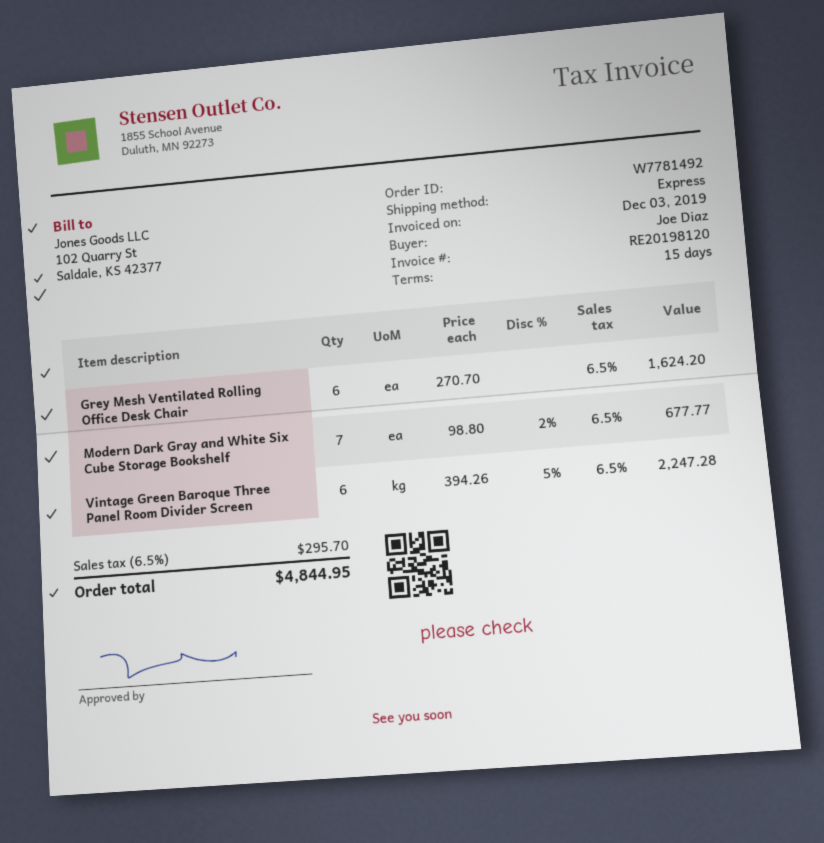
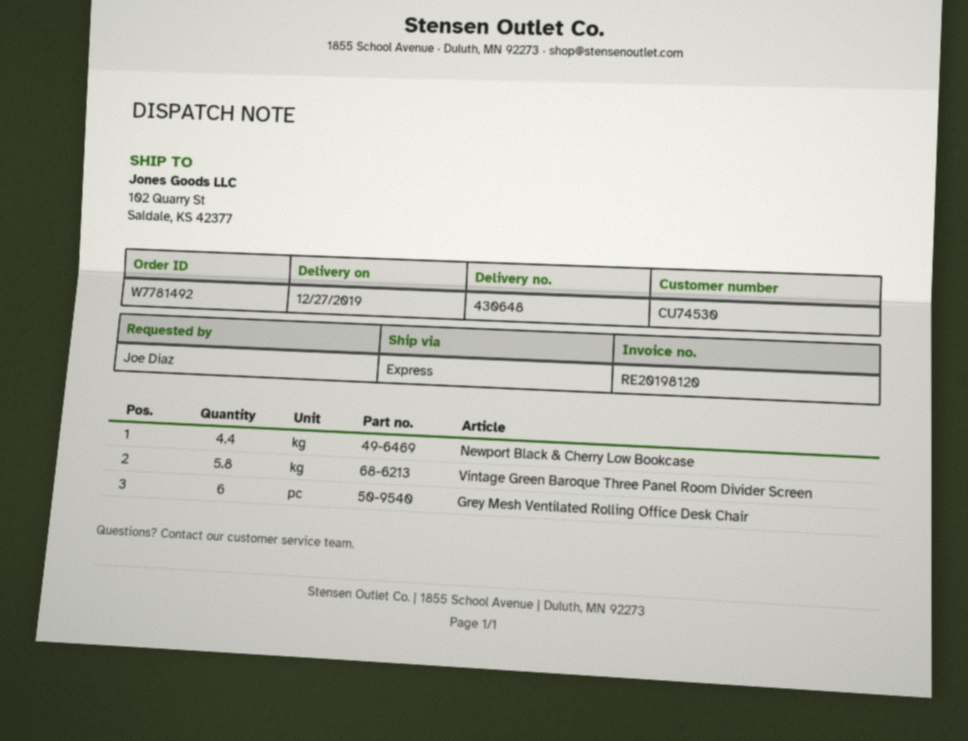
Modern Dark Gray and White Six Cube Storage Bookshelf: 7 -> none
Vintage Green Baroque Three Panel Room Divider Screen: 6 -> 5.8
Newport Black & Cherry Low Bookcase: none -> 4.4

